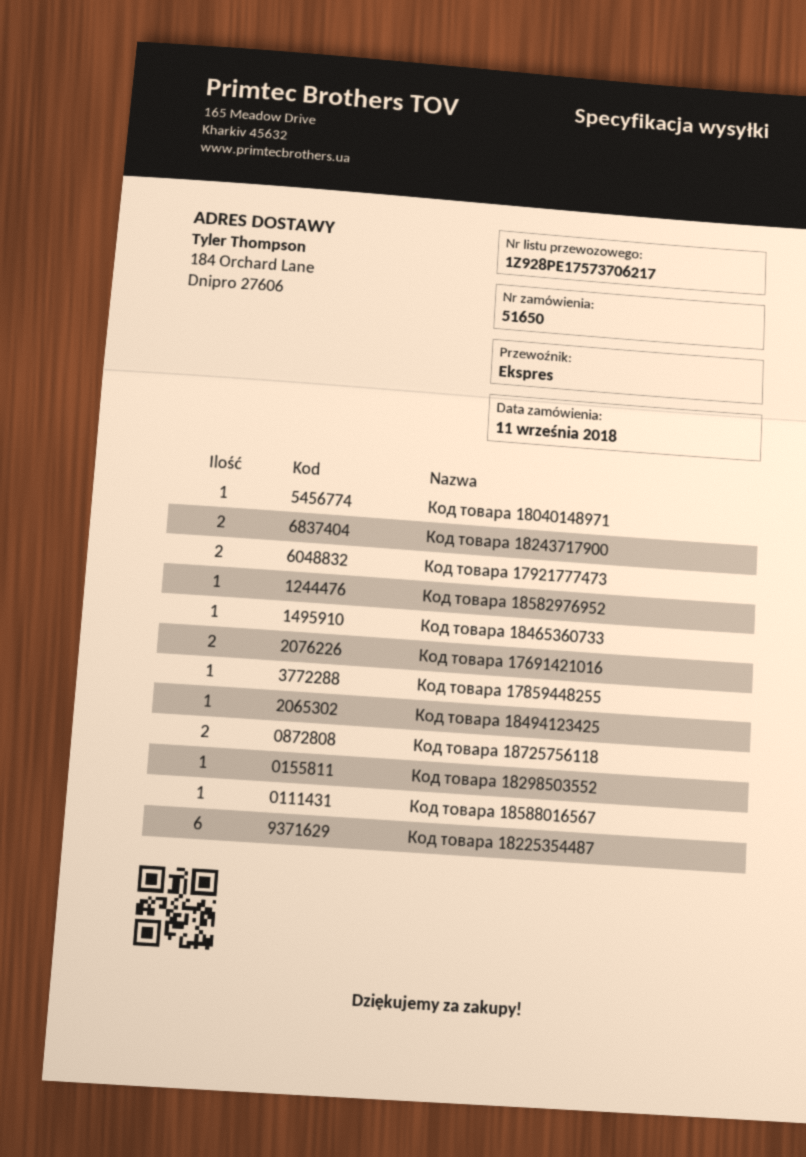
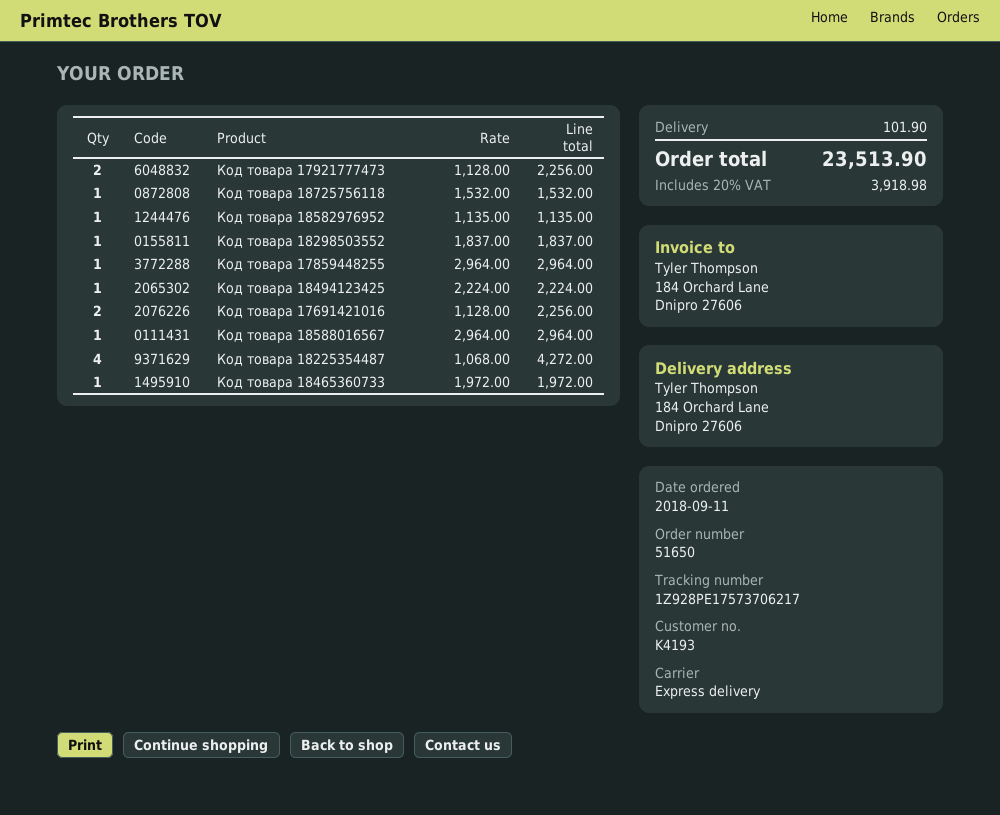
Код товара 18040148971: 1 -> none
Код товара 18243717900: 2 -> none
Код товара 18725756118: 2 -> 1
Код товара 18225354487: 6 -> 4

